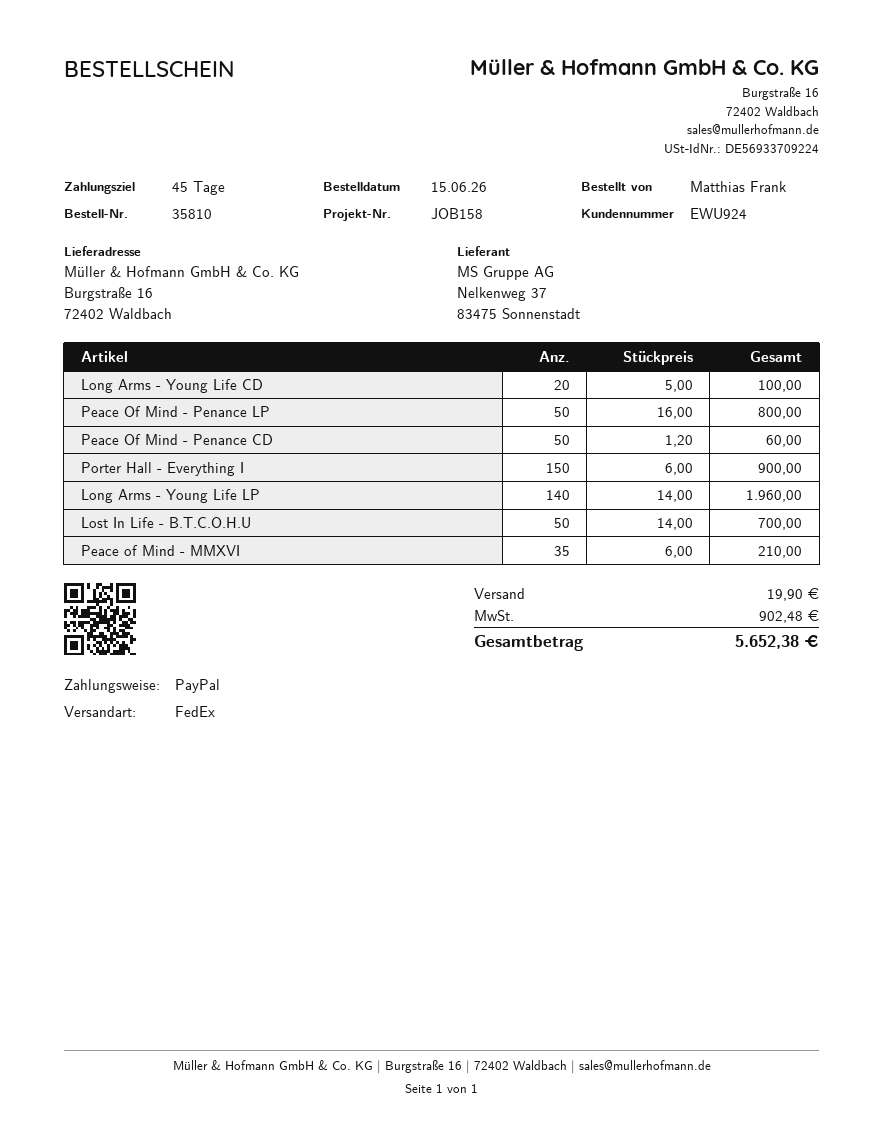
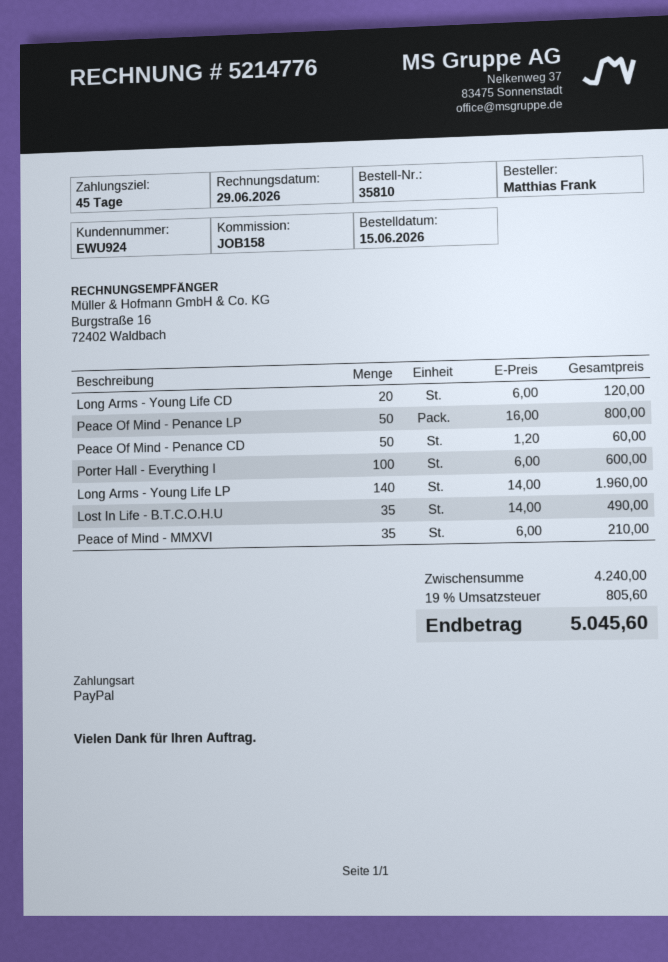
Long Arms - Young Life CD: 20 x 5.00 = 100.00 -> 20 x 6.00 = 120.00
Porter Hall - Everything I: 150 x 6.00 = 900.00 -> 100 x 6.00 = 600.00
Lost In Life - B.T.C.O.H.U: 50 x 14.00 = 700.00 -> 35 x 14.00 = 490.00
shipping: 19.90 -> none
tax: 902.48 -> 805.60
total: 5652.38 -> 5045.60

